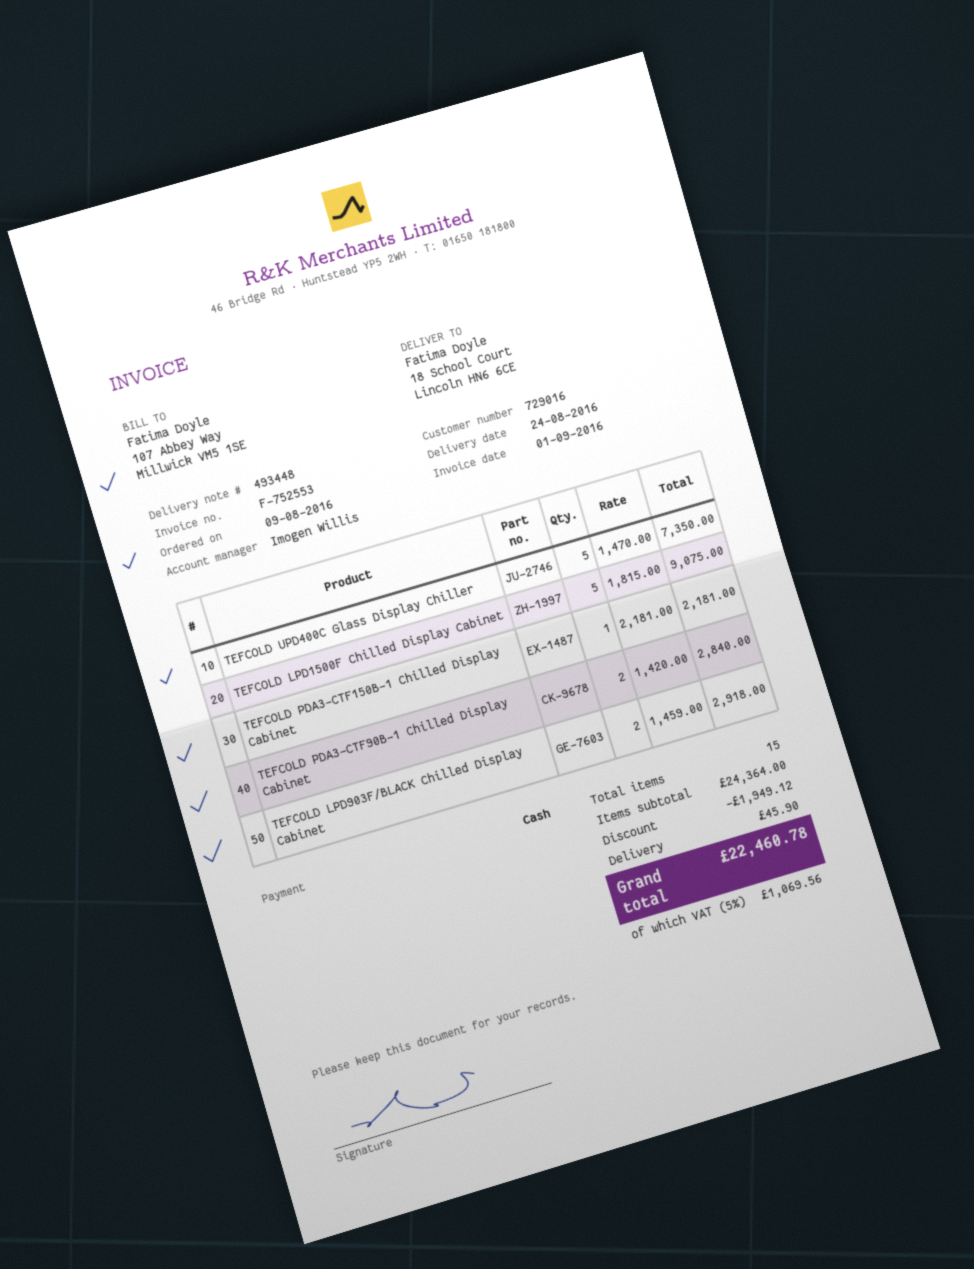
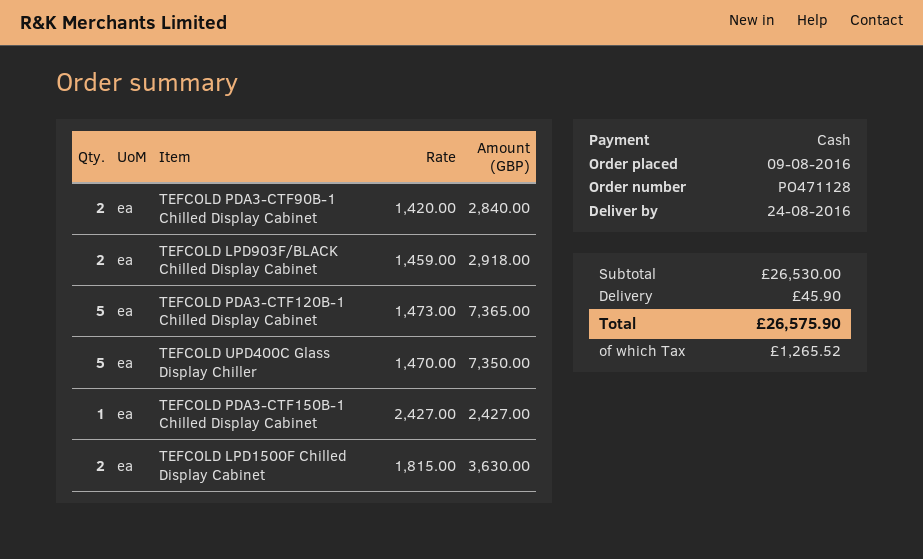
TEFCOLD LPD1500F Chilled Display Cabinet: 5 x 1815.00 = 9075.00 -> 2 x 1815.00 = 3630.00
TEFCOLD PDA3-CTF150B-1 Chilled Display Cabinet: 1 x 2181.00 = 2181.00 -> 1 x 2427.00 = 2427.00
TEFCOLD PDA3-CTF120B-1 Chilled Display Cabinet: none -> 5 x 1473.00 = 7365.00
subtotal: 24364.00 -> 26530.00
discount: 1949.12 -> none
tax: 1069.56 -> 1265.52
total: 22460.78 -> 26575.90

